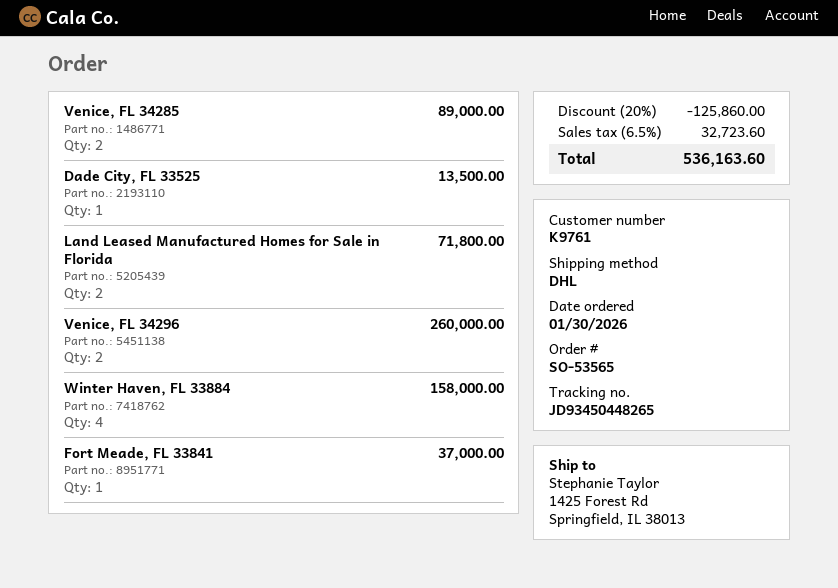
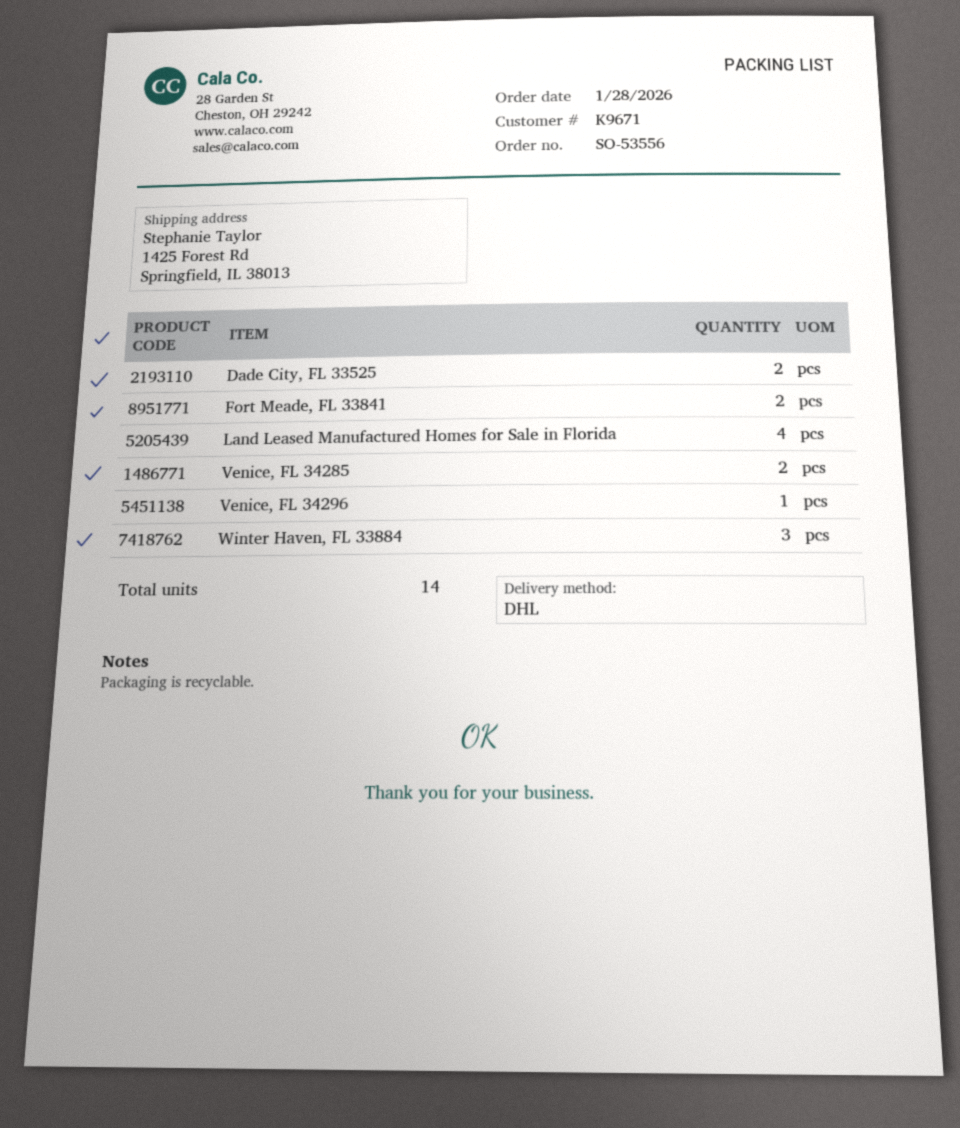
order number: SO-53565 -> SO-53556
order date: 2026-01-30 -> 2026-01-28
customer number: K9761 -> K9671
Dade City, FL 33525: 1 -> 2
Land Leased Manufactured Homes for Sale in Florida: 2 -> 4
Venice, FL 34296: 2 -> 1
Winter Haven, FL 33884: 4 -> 3
Fort Meade, FL 33841: 1 -> 2

